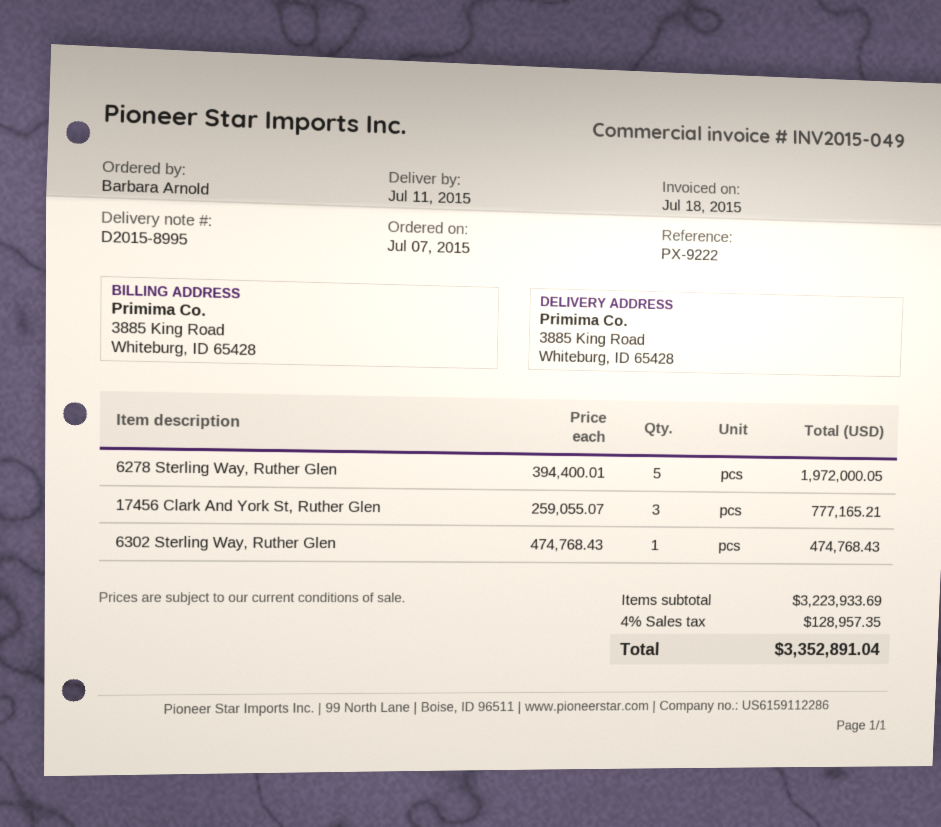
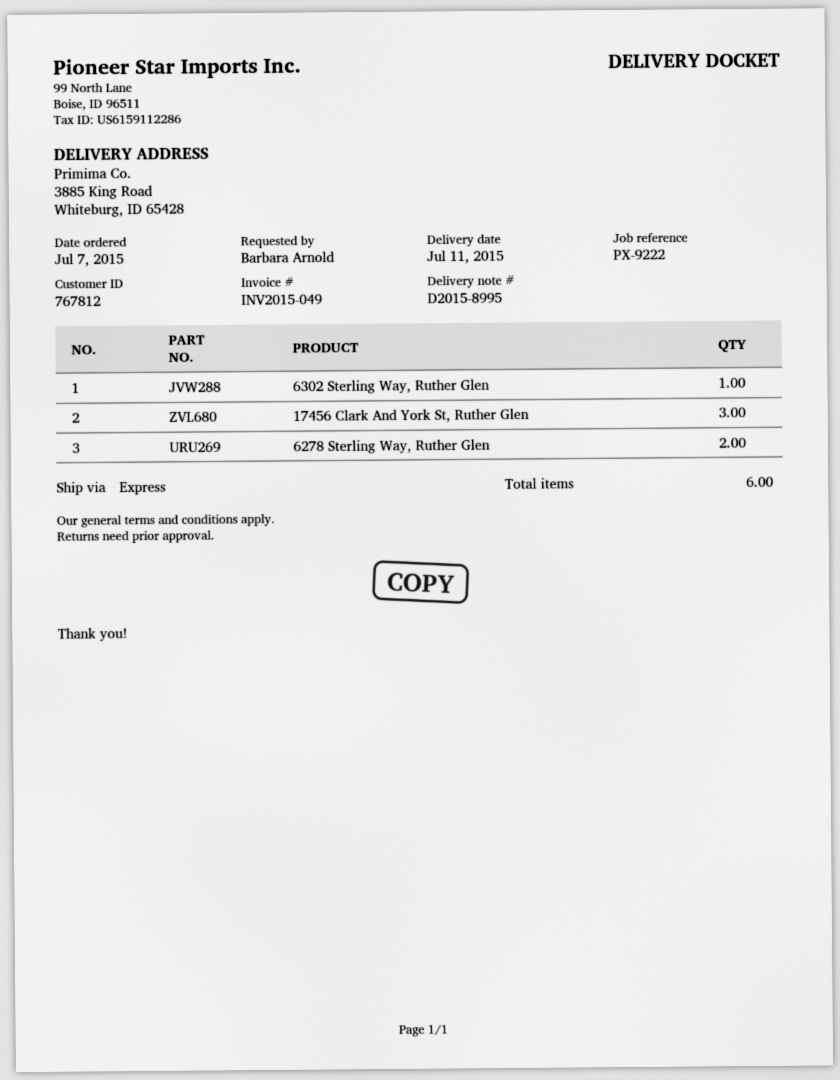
6278 Sterling Way, Ruther Glen: 5 -> 2

